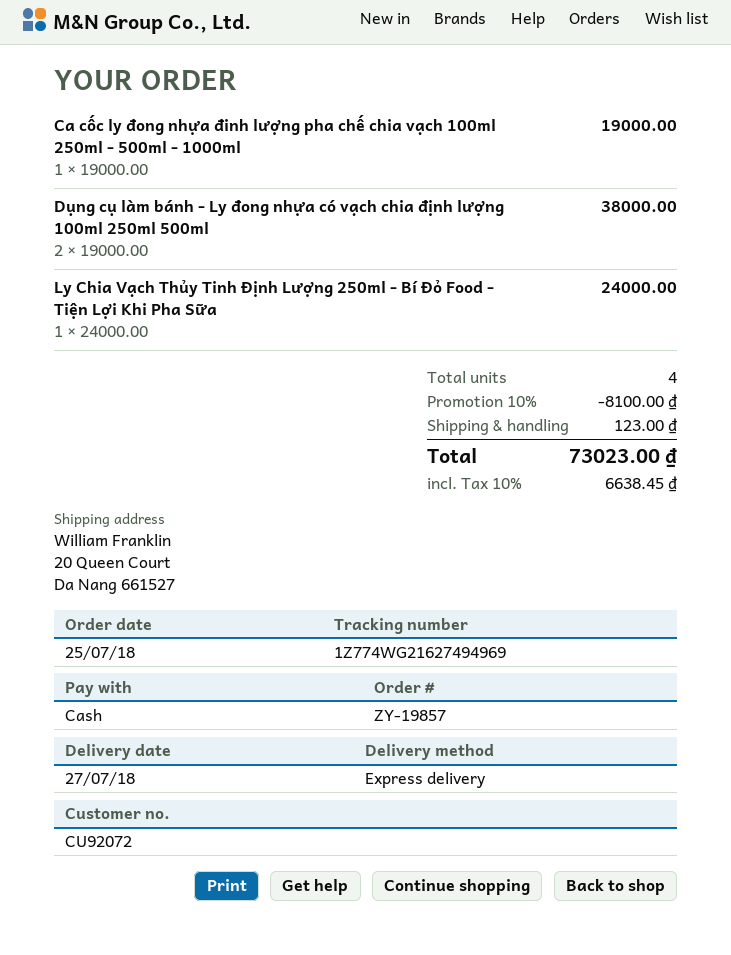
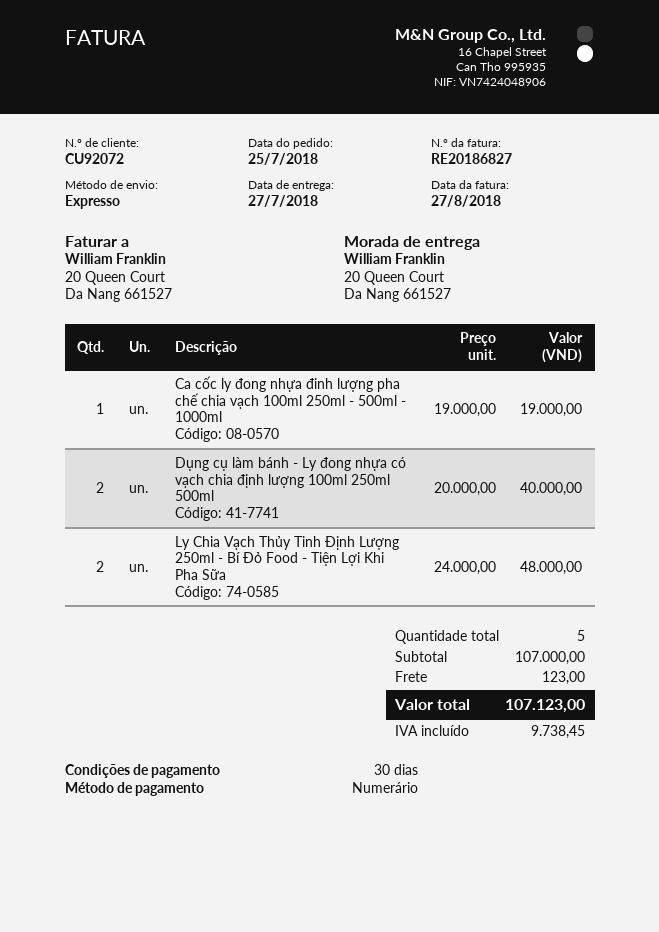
Dụng cụ làm bánh - Ly đong nhựa có vạch chia định lượng 100ml 250ml 500ml: 2 x 19000.00 = 38000.00 -> 2 x 20000.00 = 40000.00
Ly Chia Vạch Thủy Tinh Định Lượng 250ml - Bí Đỏ Food - Tiện Lợi Khi Pha Sữa: 1 x 24000.00 = 24000.00 -> 2 x 24000.00 = 48000.00
total quantity: 4 -> 5
discount: 10% = 8100.00 -> none
tax: 6638.45 -> 9738.45
total: 73023.00 -> 107123.00

